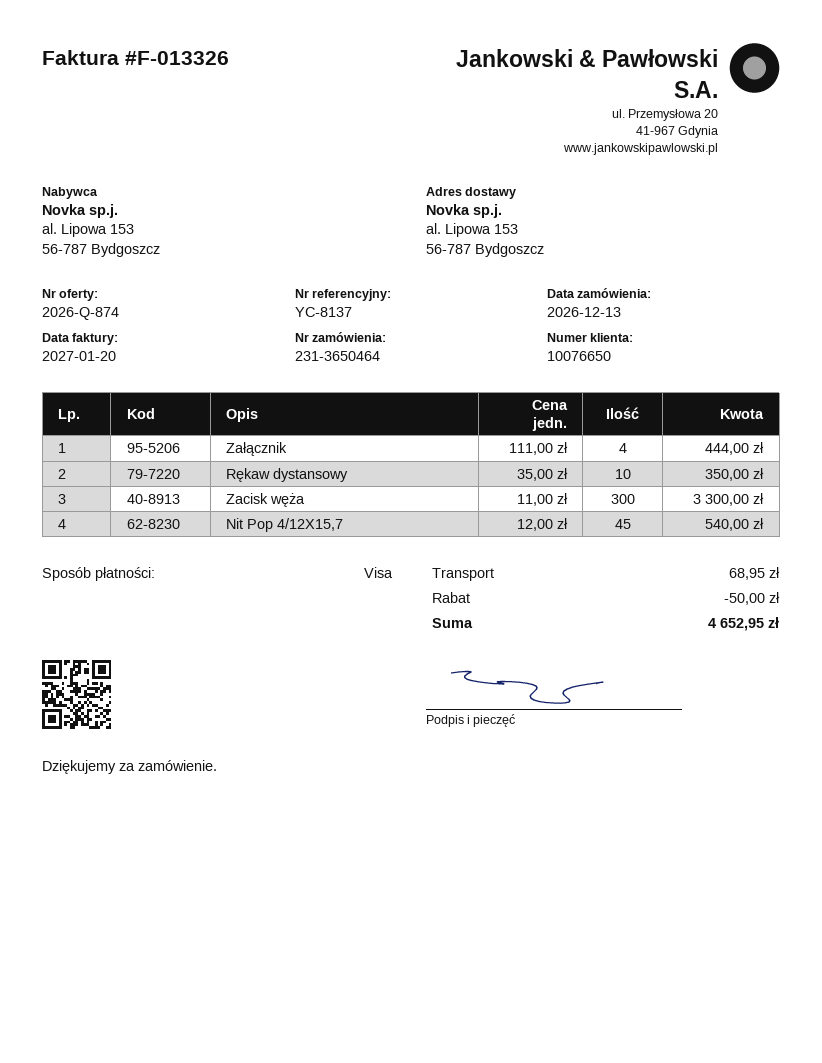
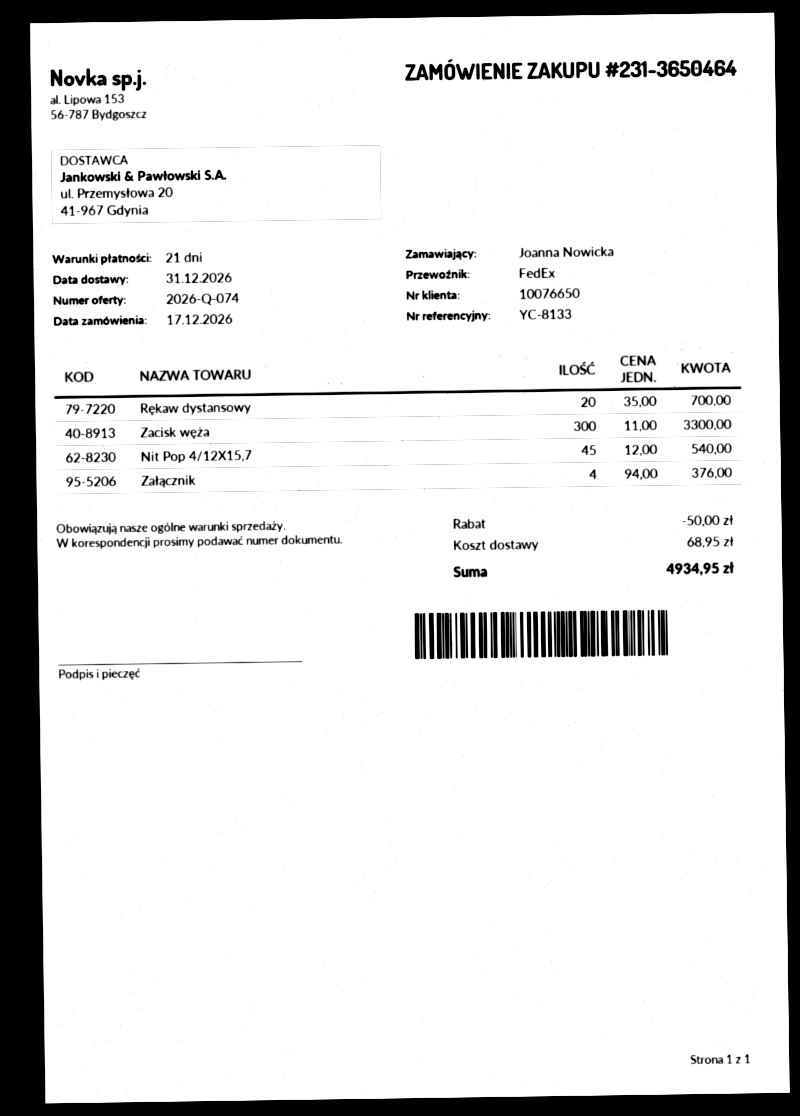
quote number: 2026-Q-874 -> 2026-Q-074
order date: 2026-12-13 -> 2026-12-17
reference: YC-8137 -> YC-8133
Załącznik: 4 x 111.00 = 444.00 -> 4 x 94.00 = 376.00
Rękaw dystansowy: 10 x 35.00 = 350.00 -> 20 x 35.00 = 700.00
total: 4652.95 -> 4934.95

